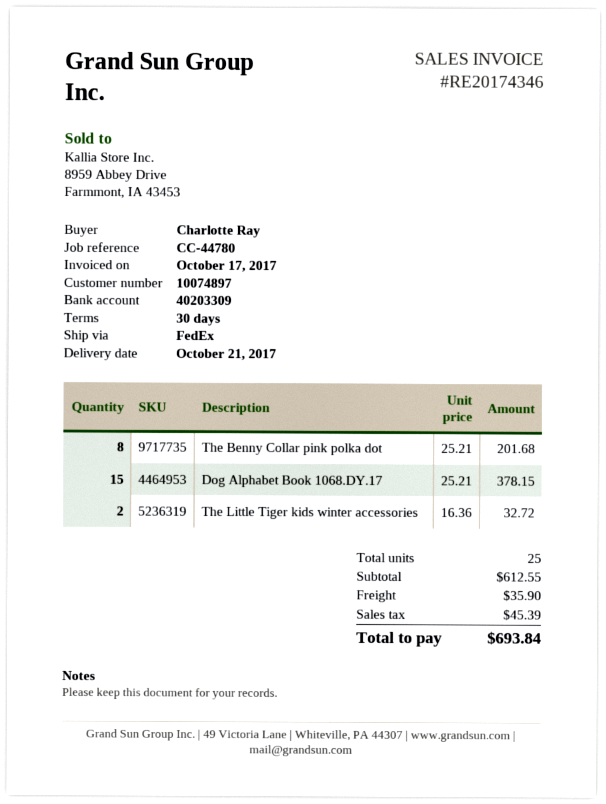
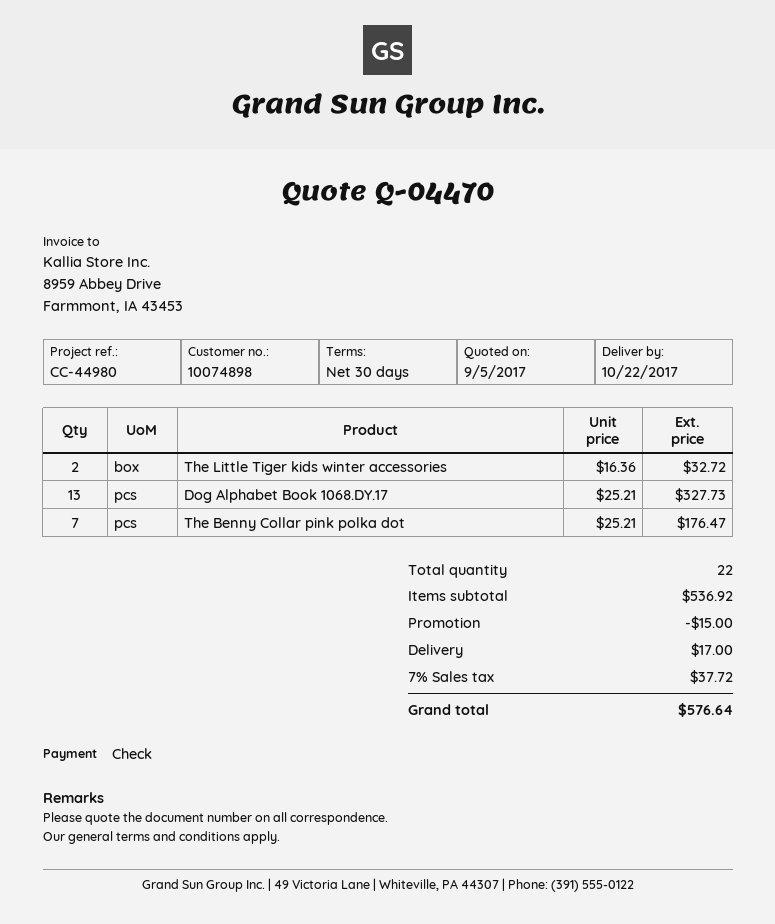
delivery date: 2017-10-21 -> 2017-10-22
customer number: 10074897 -> 10074898
reference: CC-44780 -> CC-44980
The Benny Collar pink polka dot: 8 x 25.21 = 201.68 -> 7 x 25.21 = 176.47
Dog Alphabet Book 1068.DY.17: 15 x 25.21 = 378.15 -> 13 x 25.21 = 327.73
total quantity: 25 -> 22
subtotal: 612.55 -> 536.92
discount: none -> 15.00
shipping: 35.90 -> 17.00
tax: 45.39 -> 37.72
total: 693.84 -> 576.64

